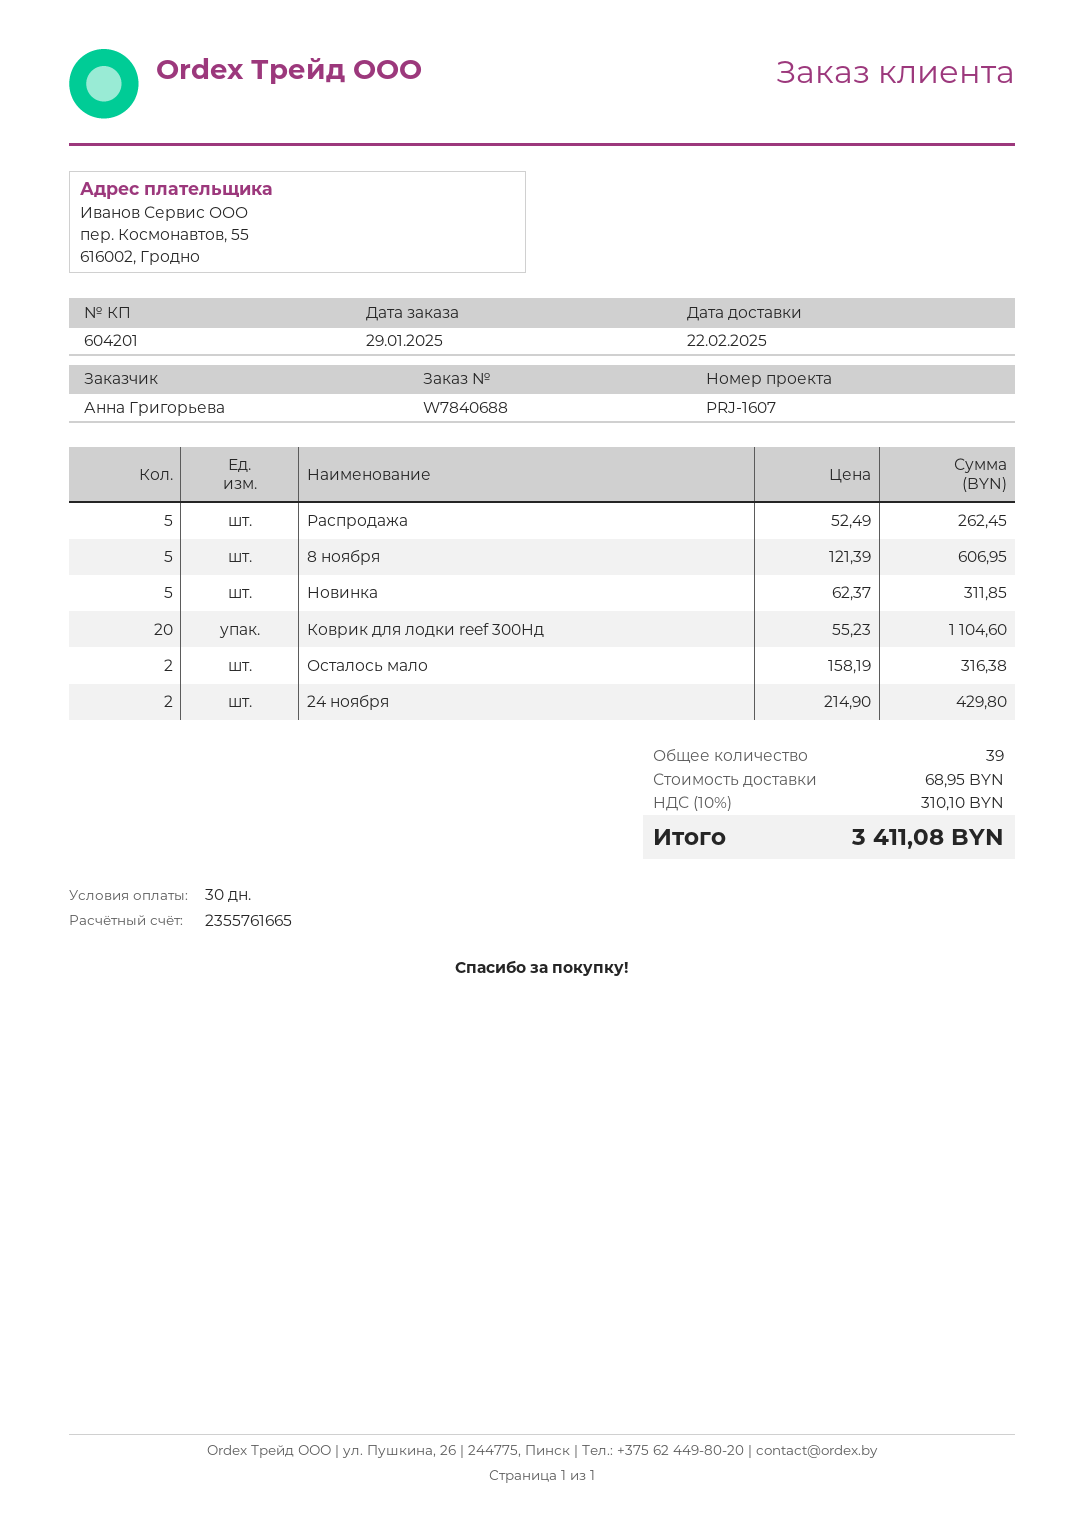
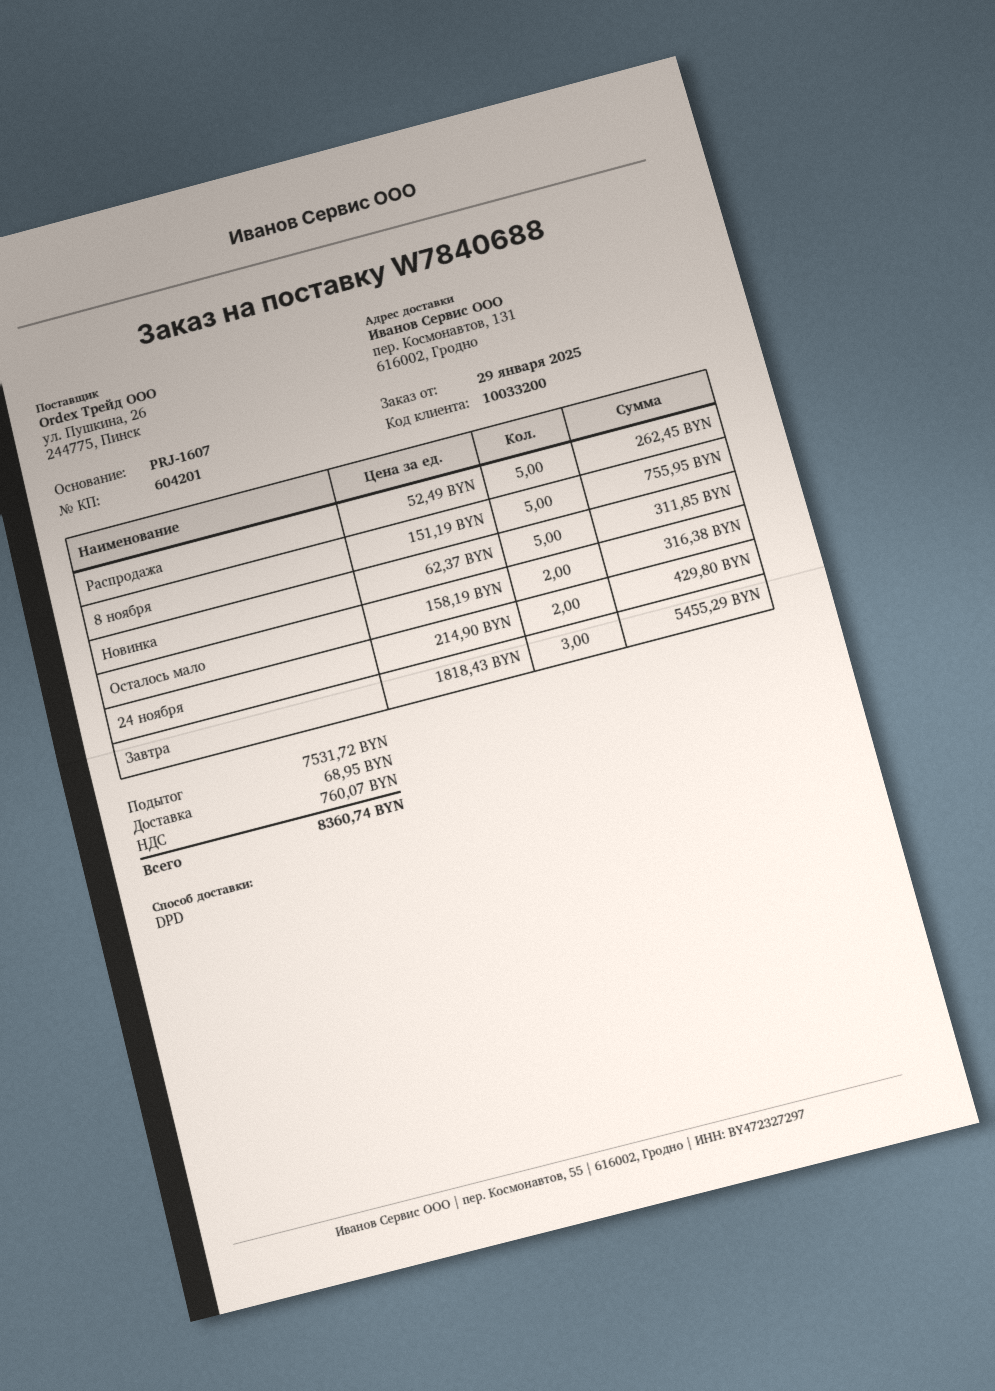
8 ноября: 5 x 121.39 = 606.95 -> 5 x 151.19 = 755.95
Коврик для лодки reef 300Нд: 20 x 55.23 = 1104.60 -> none
Завтра: none -> 3 x 1818.43 = 5455.29
tax: 310.10 -> 760.07
total: 3411.08 -> 8360.74

